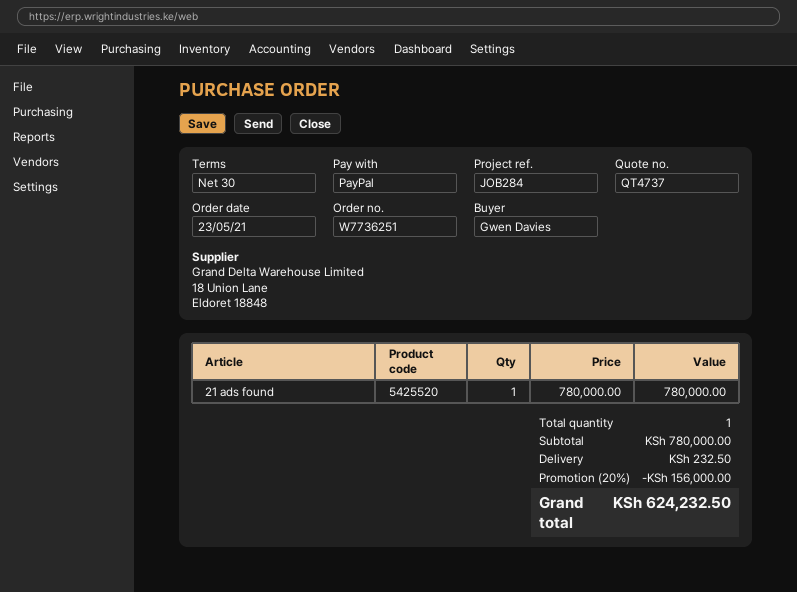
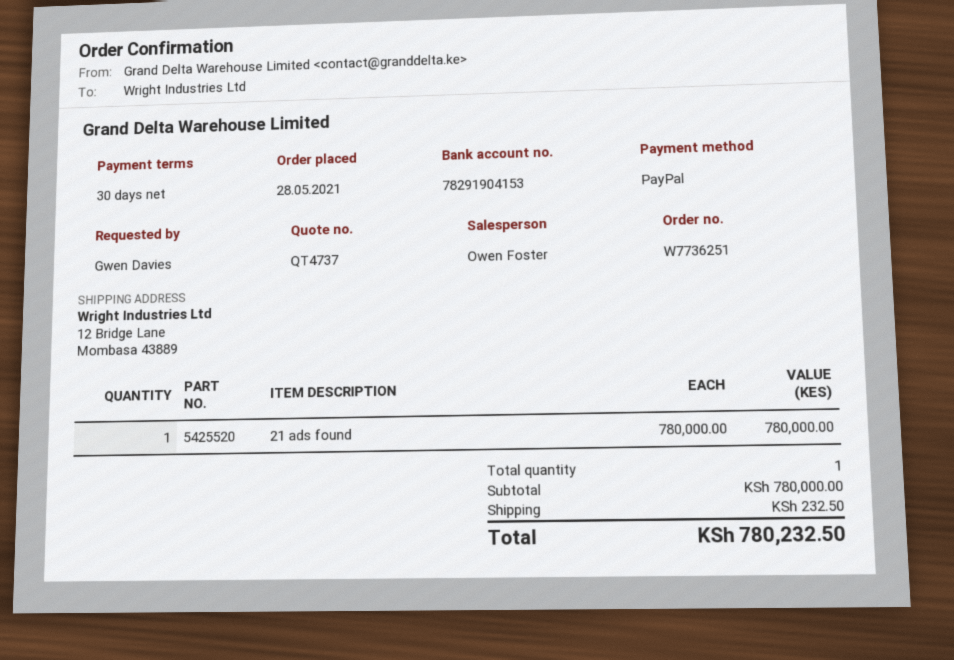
order date: 2021-05-23 -> 2021-05-28
discount: 20% = 156000.00 -> none
total: 624232.50 -> 780232.50

